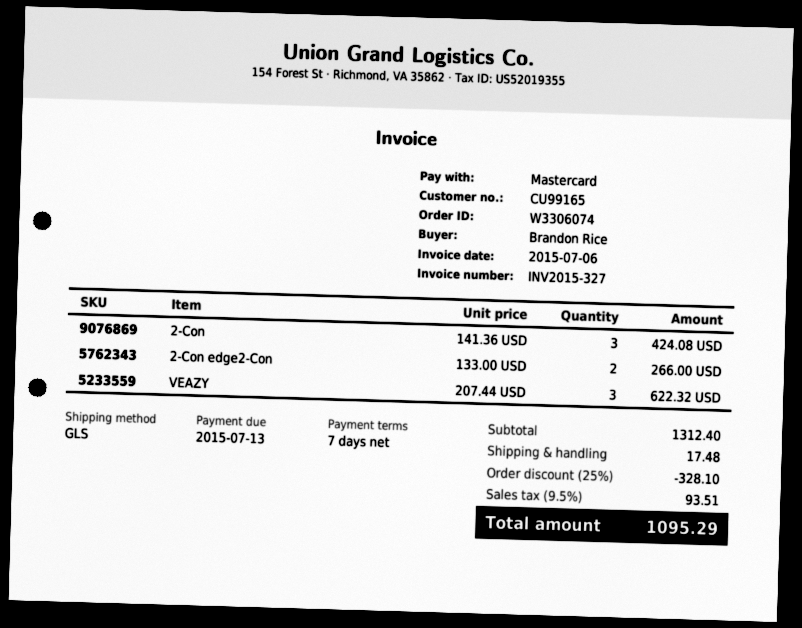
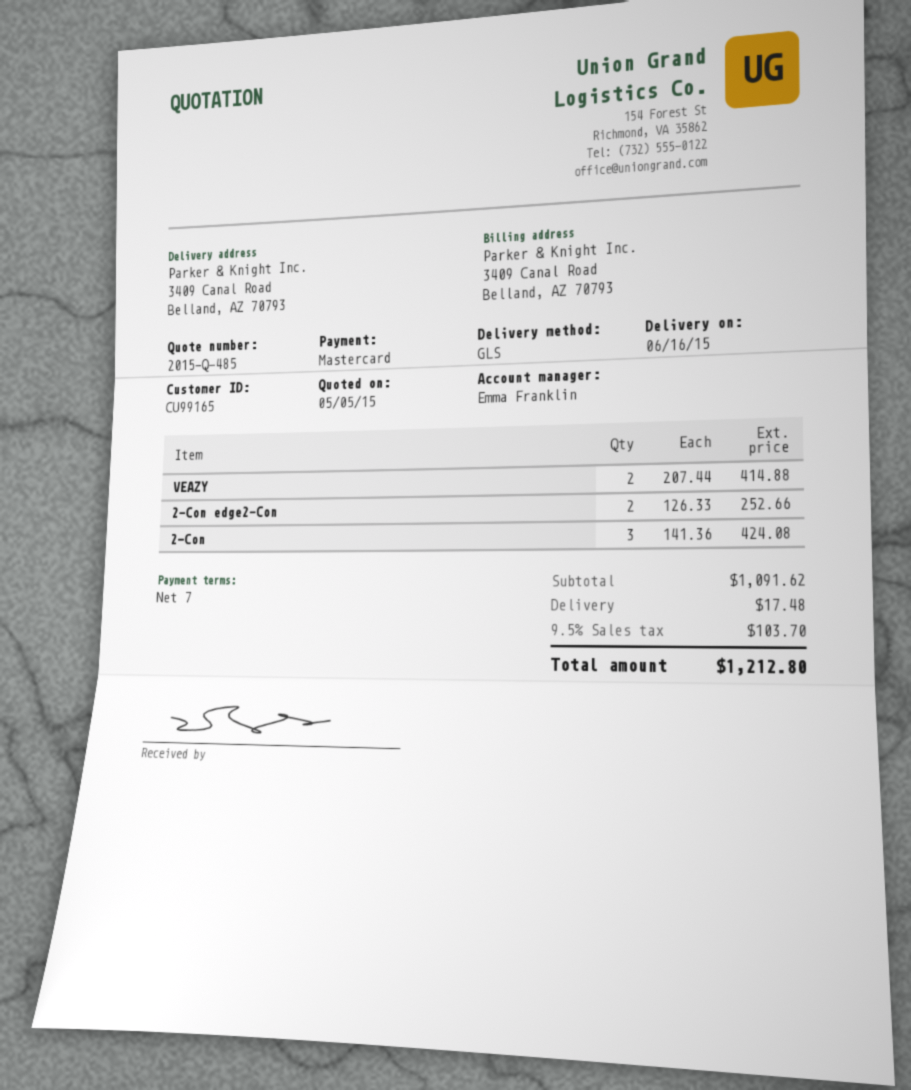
2-Con edge2-Con: 2 x 133.00 = 266.00 -> 2 x 126.33 = 252.66
VEAZY: 3 x 207.44 = 622.32 -> 2 x 207.44 = 414.88
subtotal: 1312.40 -> 1091.62
discount: 25% = 328.10 -> none
tax: 9.5% = 93.51 -> 9.5% = 103.70
total: 1095.29 -> 1212.80

